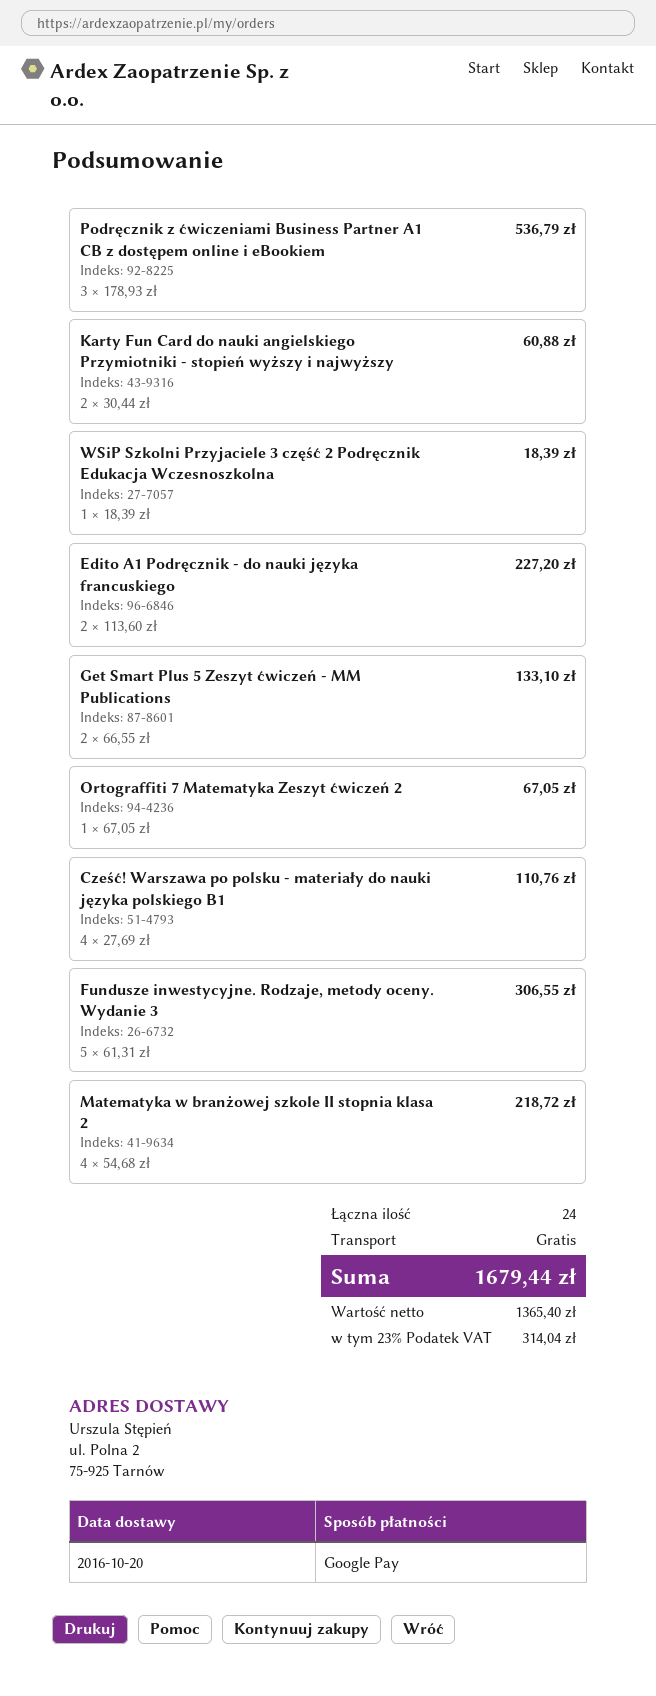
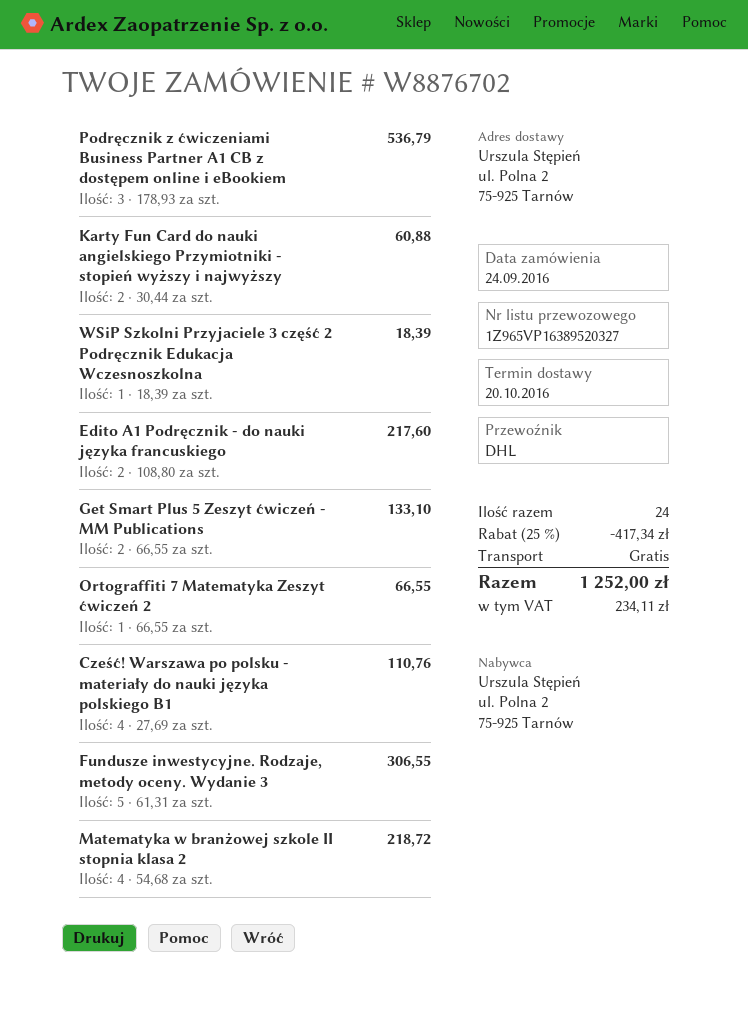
Edito A1 Podręcznik - do nauki języka francuskiego: 2 x 113.60 = 227.20 -> 2 x 108.80 = 217.60
Ortograffiti 7 Matematyka Zeszyt ćwiczeń 2: 1 x 67.05 = 67.05 -> 1 x 66.55 = 66.55
discount: none -> 25% = 417.34
tax: 314.04 -> 234.11
total: 1679.44 -> 1252.00

